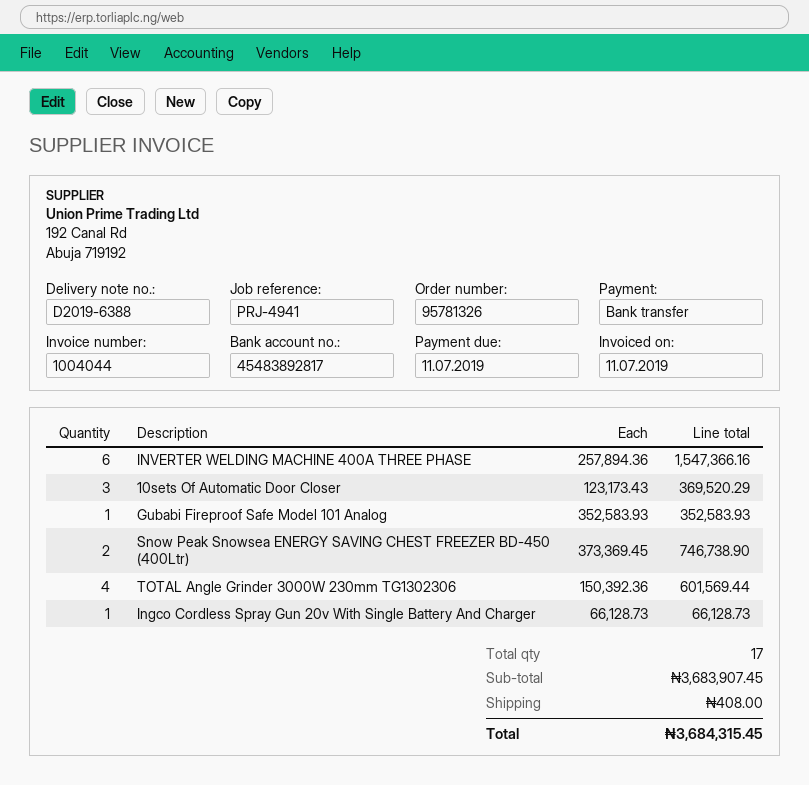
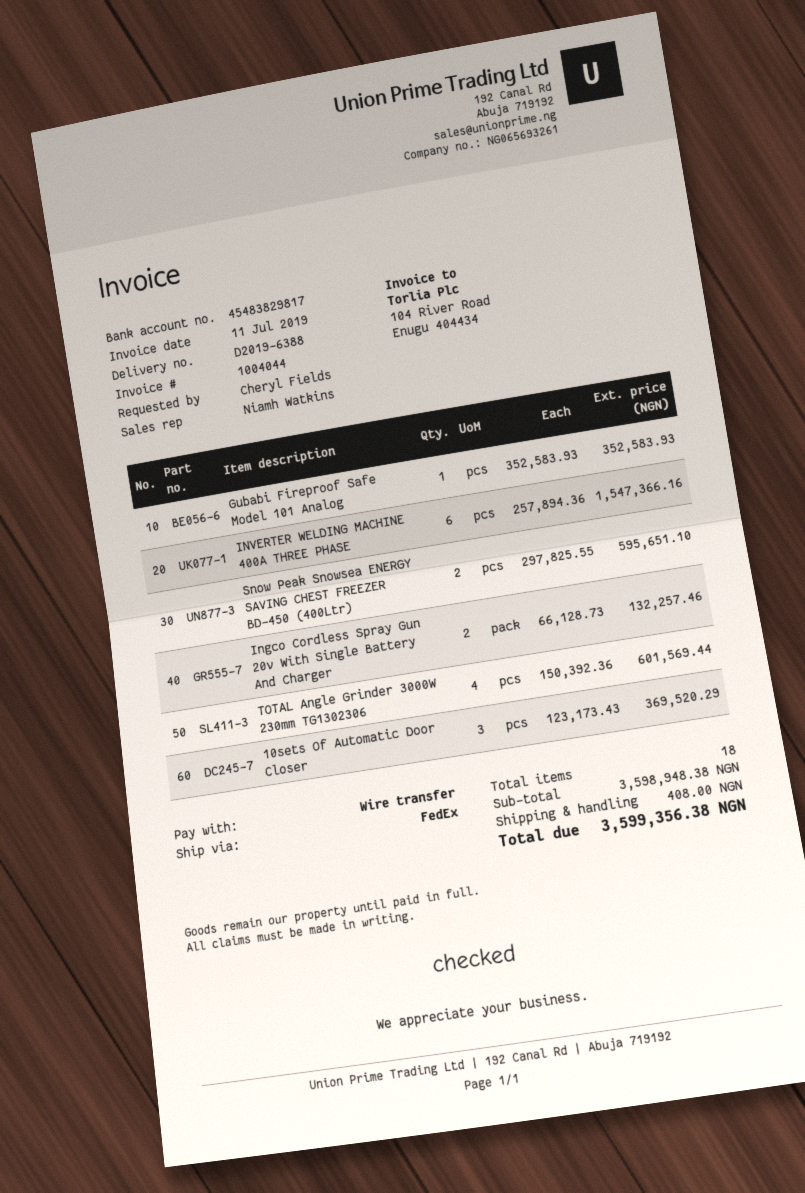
bank account: 45483892817 -> 45483829817
Snow Peak Snowsea ENERGY SAVING CHEST FREEZER BD-450 (400Ltr): 2 x 373369.45 = 746738.90 -> 2 x 297825.55 = 595651.10
Ingco Cordless Spray Gun 20v With Single Battery And Charger: 1 x 66128.73 = 66128.73 -> 2 x 66128.73 = 132257.46
total quantity: 17 -> 18
subtotal: 3683907.45 -> 3598948.38
total: 3684315.45 -> 3599356.38

